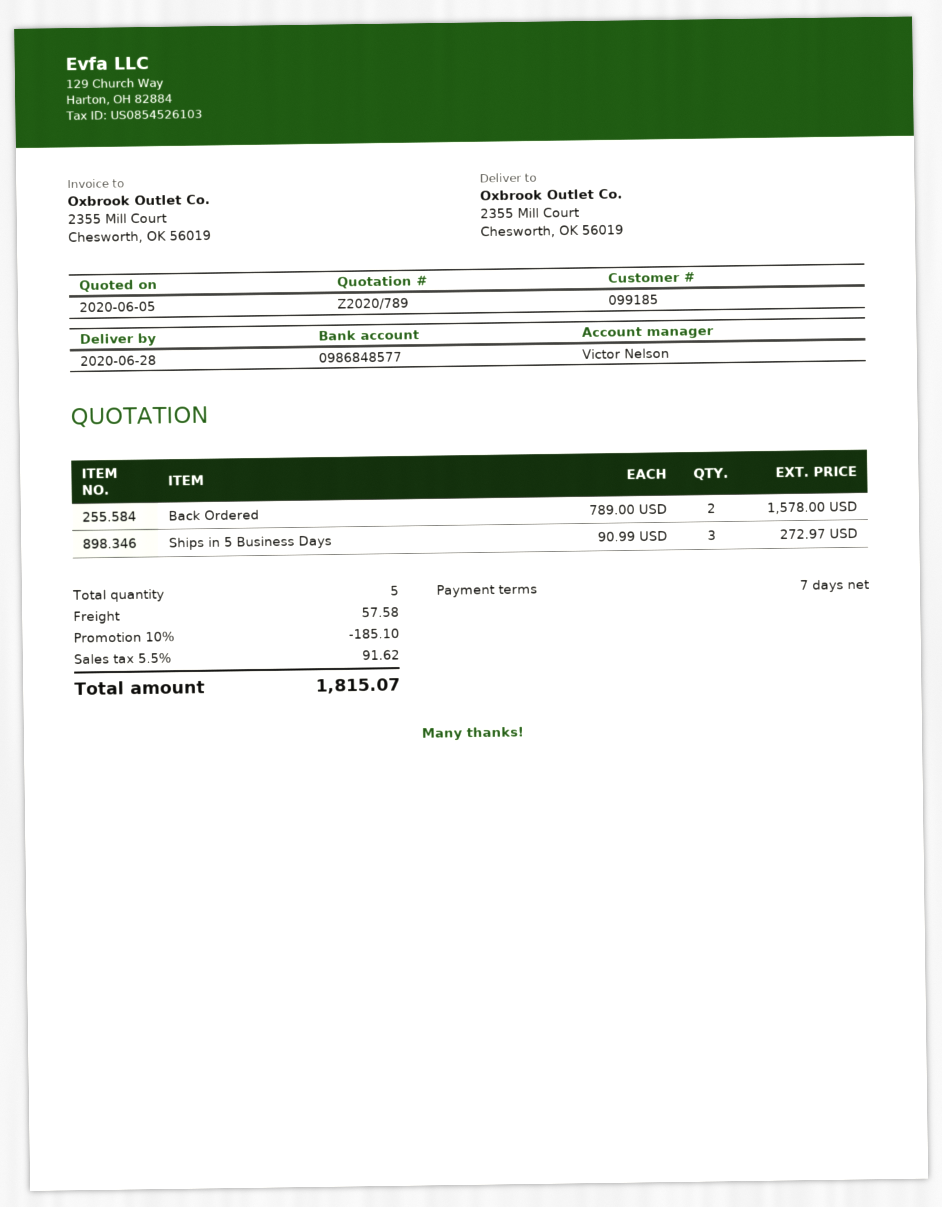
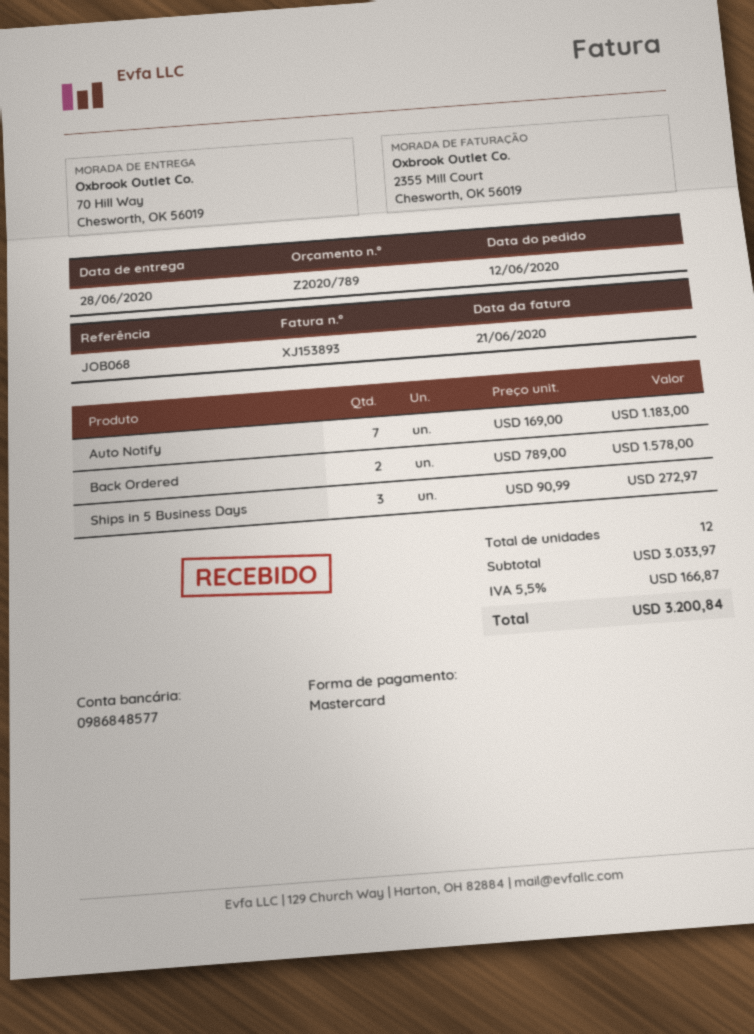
ship to: 2355 Mill Court, Chesworth, OK 56019 -> 70 Hill Way, Chesworth, OK 56019
Auto Notify: none -> 7 x 169.00 = 1183.00
total quantity: 5 -> 12
discount: 10% = 185.10 -> none
shipping: 57.58 -> none
tax: 5.5% = 91.62 -> 5.5% = 166.87
total: 1815.07 -> 3200.84

